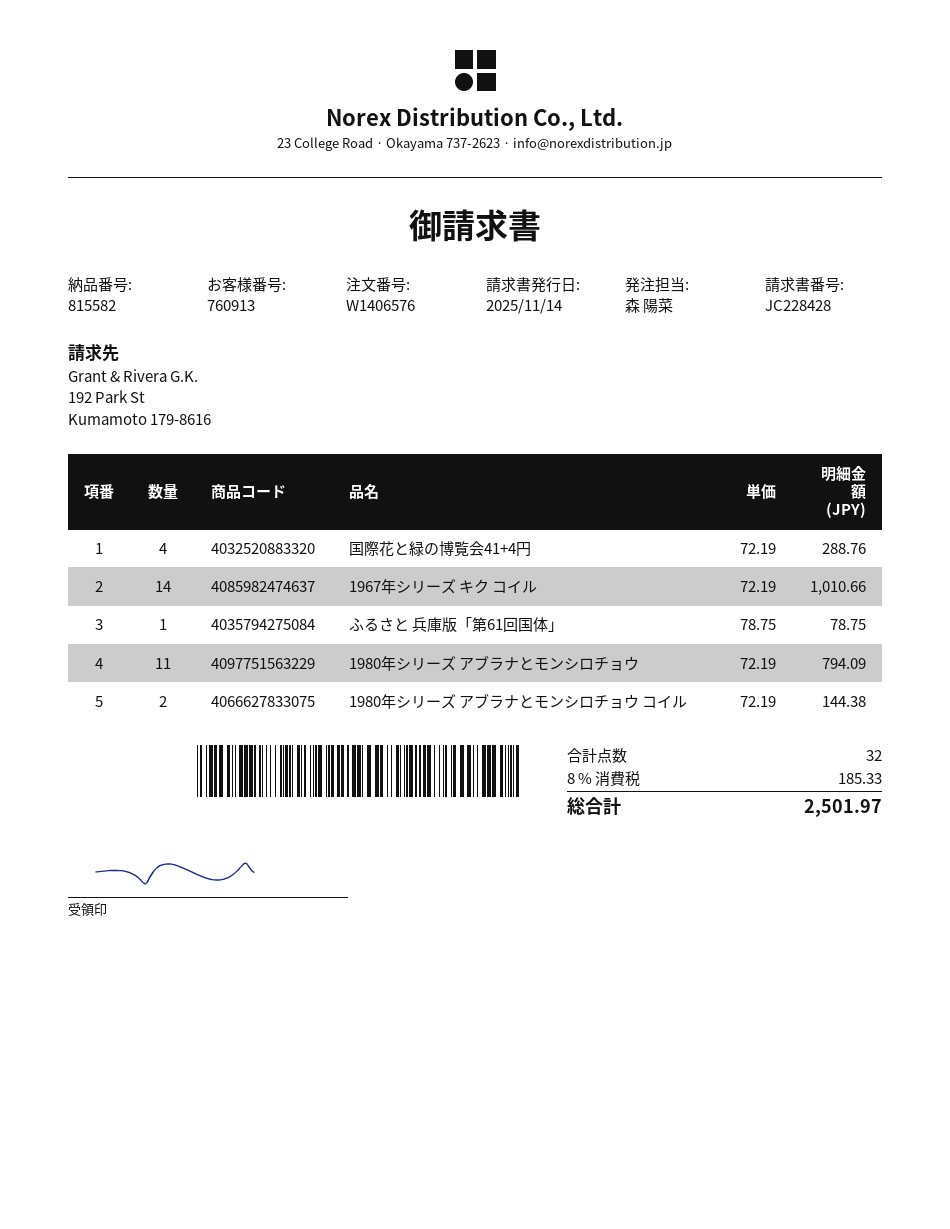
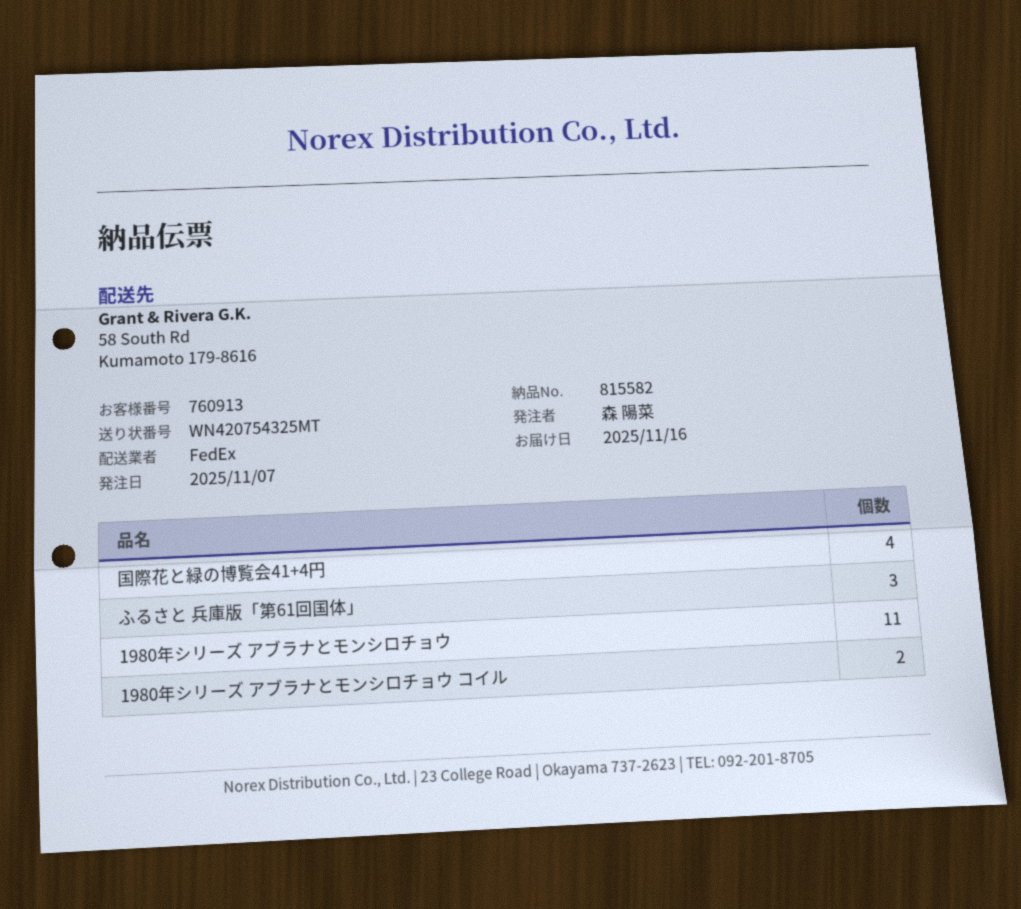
1967年シリーズ キク コイル: 14 -> none
ふるさと 兵庫版「第61回国体」: 1 -> 3

